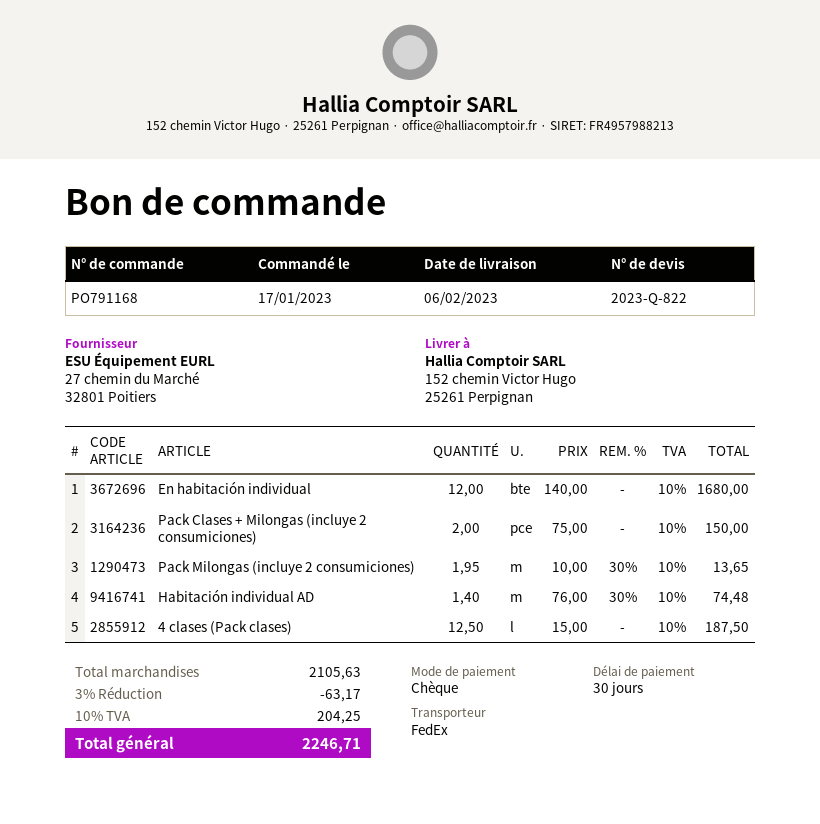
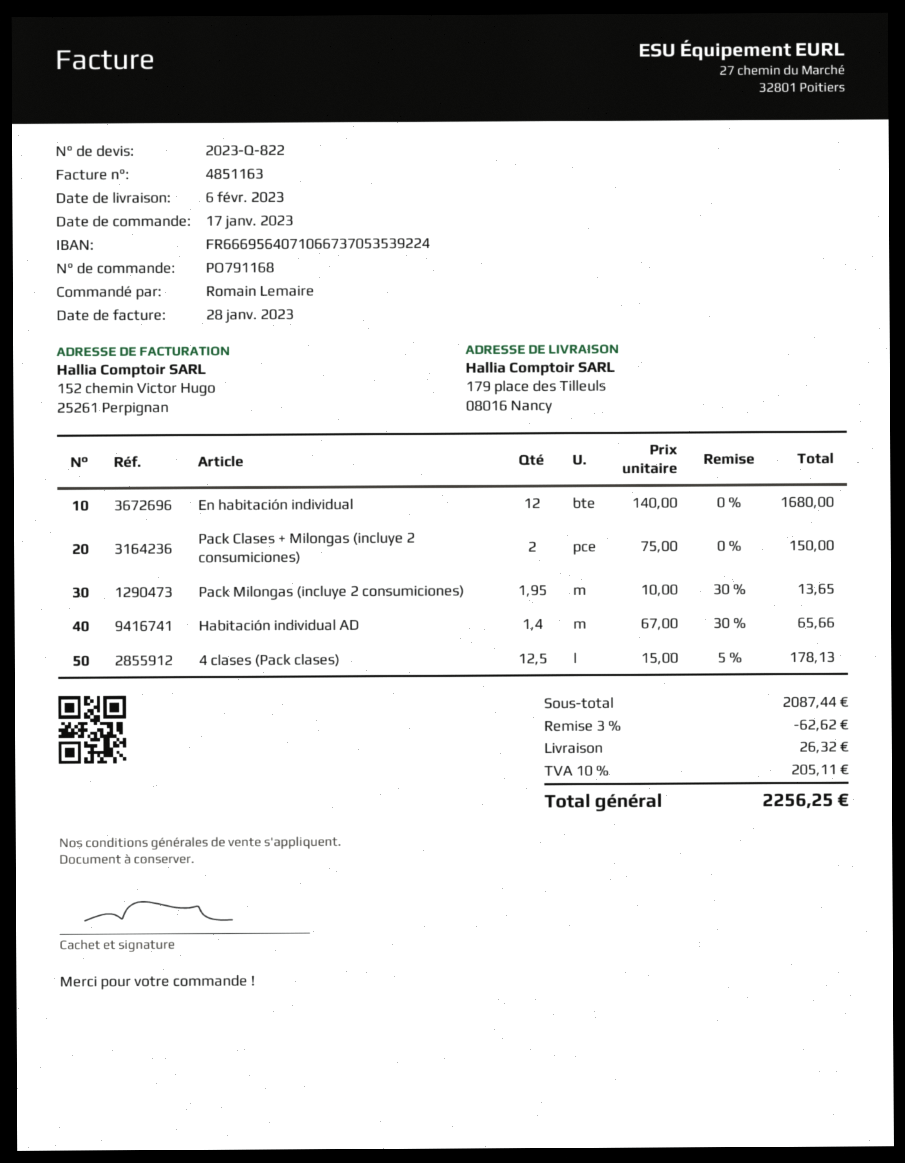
ship to: 152 chemin Victor Hugo, 25261 Perpignan -> 179 place des Tilleuls, 08016 Nancy
Habitación individual AD: 1.4 x 76.00 - 30% = 74.48 -> 1.4 x 67.00 - 30% = 65.66
4 clases (Pack clases): 12.5 x 15.00 = 187.50 -> 12.5 x 15.00 - 5% = 178.13
subtotal: 2105.63 -> 2087.44
discount: 3% = 63.17 -> 3% = 62.62
shipping: none -> 26.32
tax: 10% = 204.25 -> 10% = 205.11
total: 2246.71 -> 2256.25

